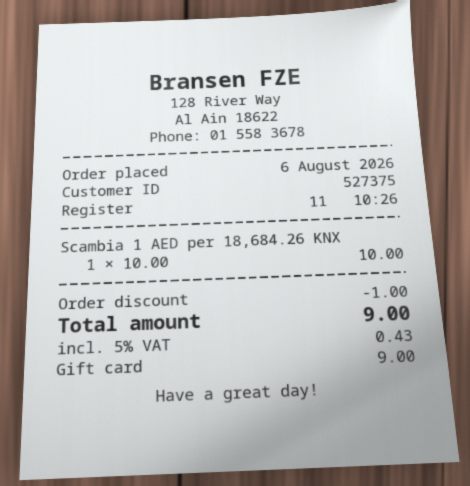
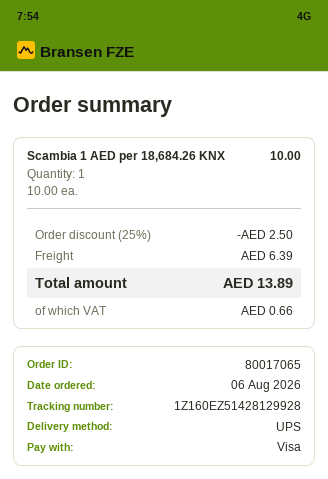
payment method: gift card -> Visa
discount: 1.00 -> 2.50
shipping: none -> 6.39
tax: 0.43 -> 0.66
total: 9.00 -> 13.89

